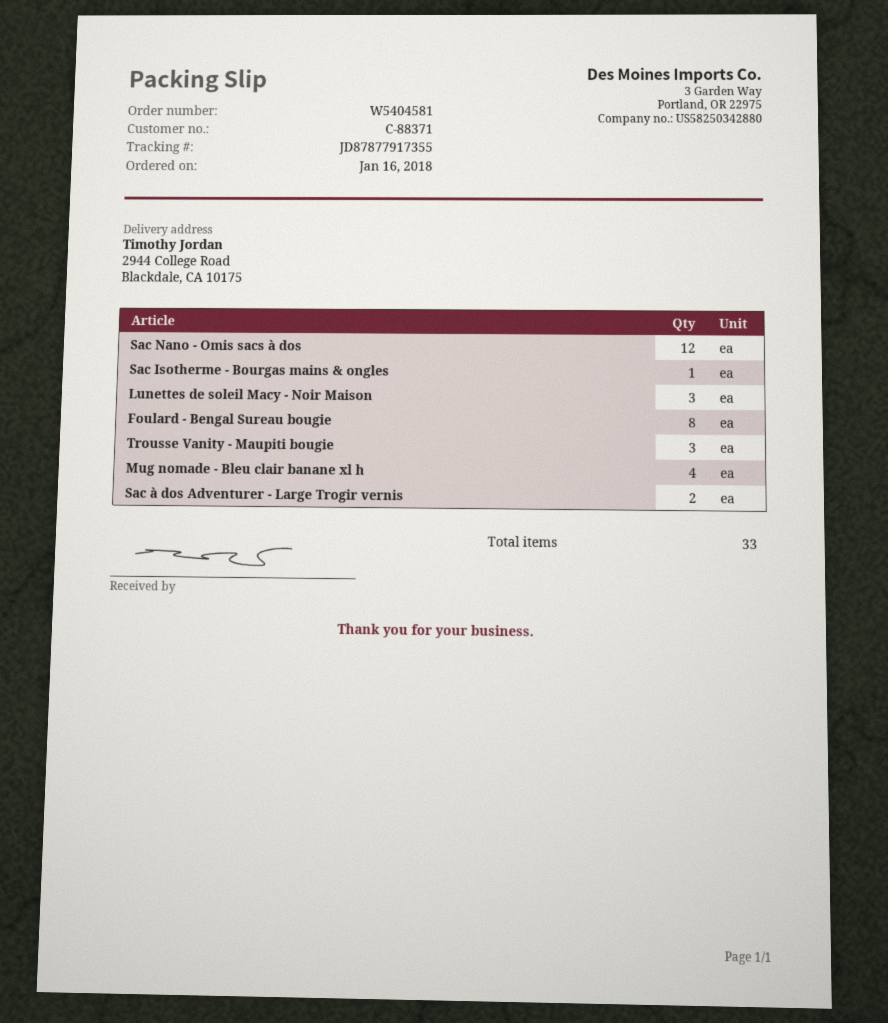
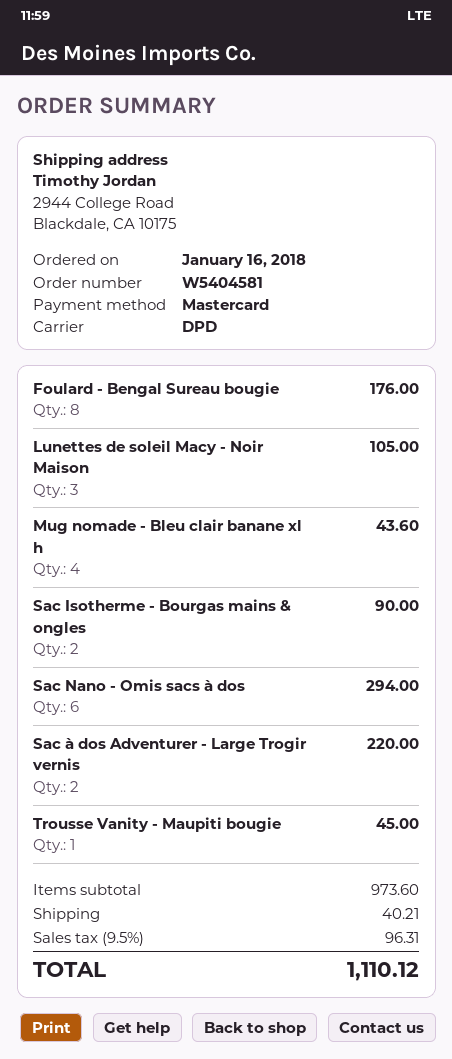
Sac Nano - Omis sacs à dos: 12 -> 6
Sac Isotherme - Bourgas mains & ongles: 1 -> 2
Trousse Vanity - Maupiti bougie: 3 -> 1

